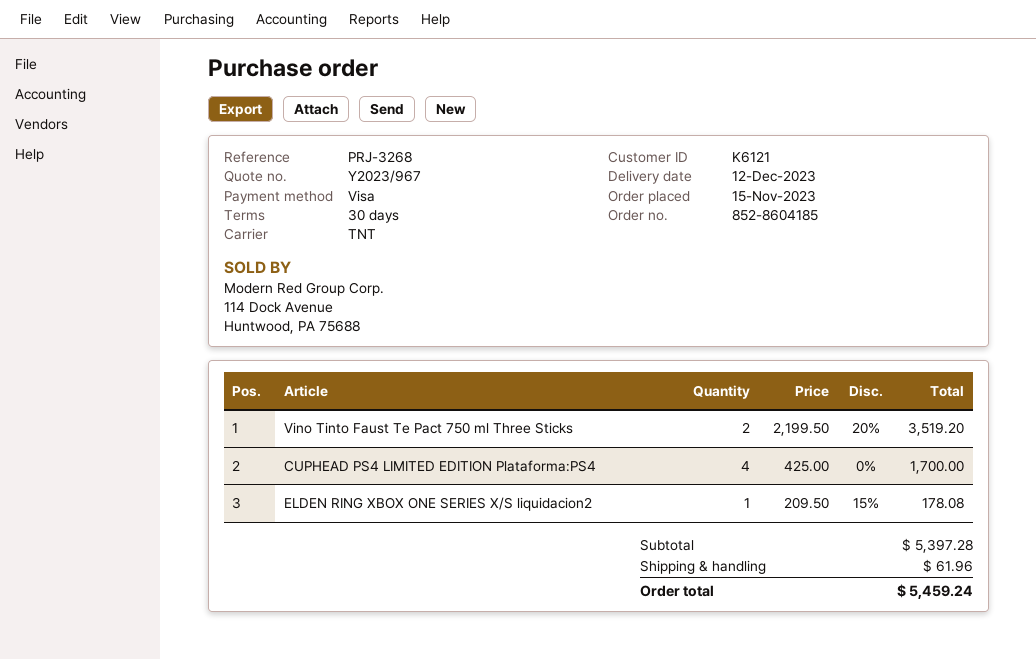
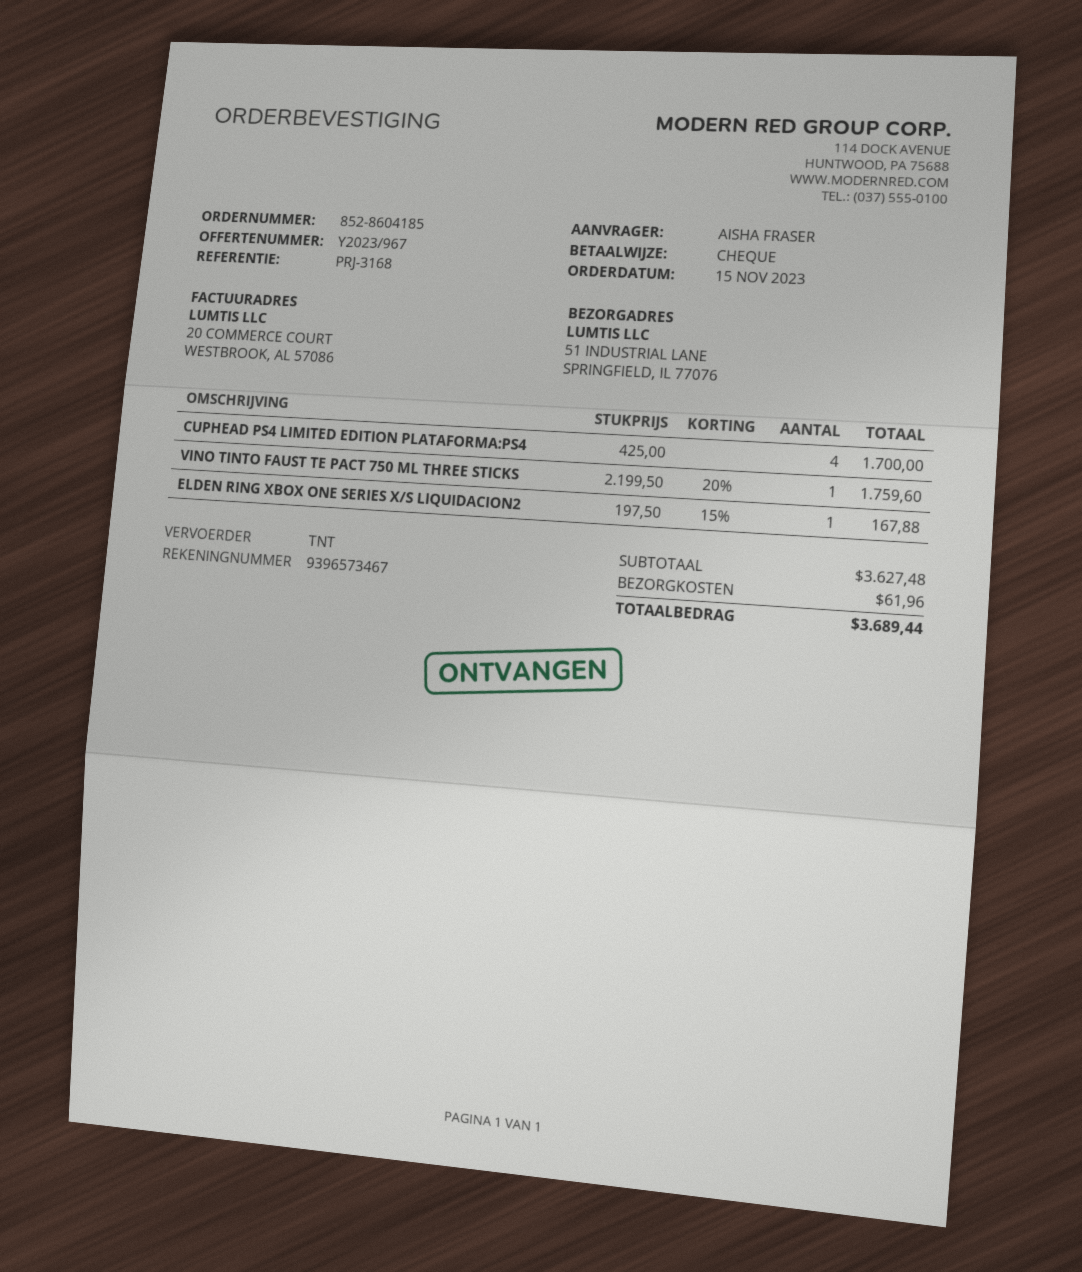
reference: PRJ-3268 -> PRJ-3168
payment method: Visa -> cheque
Vino Tinto Faust Te Pact 750 ml Three Sticks: 2 x 2199.50 - 20% = 3519.20 -> 1 x 2199.50 - 20% = 1759.60
ELDEN RING XBOX ONE SERIES X/S liquidacion2: 1 x 209.50 - 15% = 178.08 -> 1 x 197.50 - 15% = 167.88
subtotal: 5397.28 -> 3627.48
total: 5459.24 -> 3689.44

